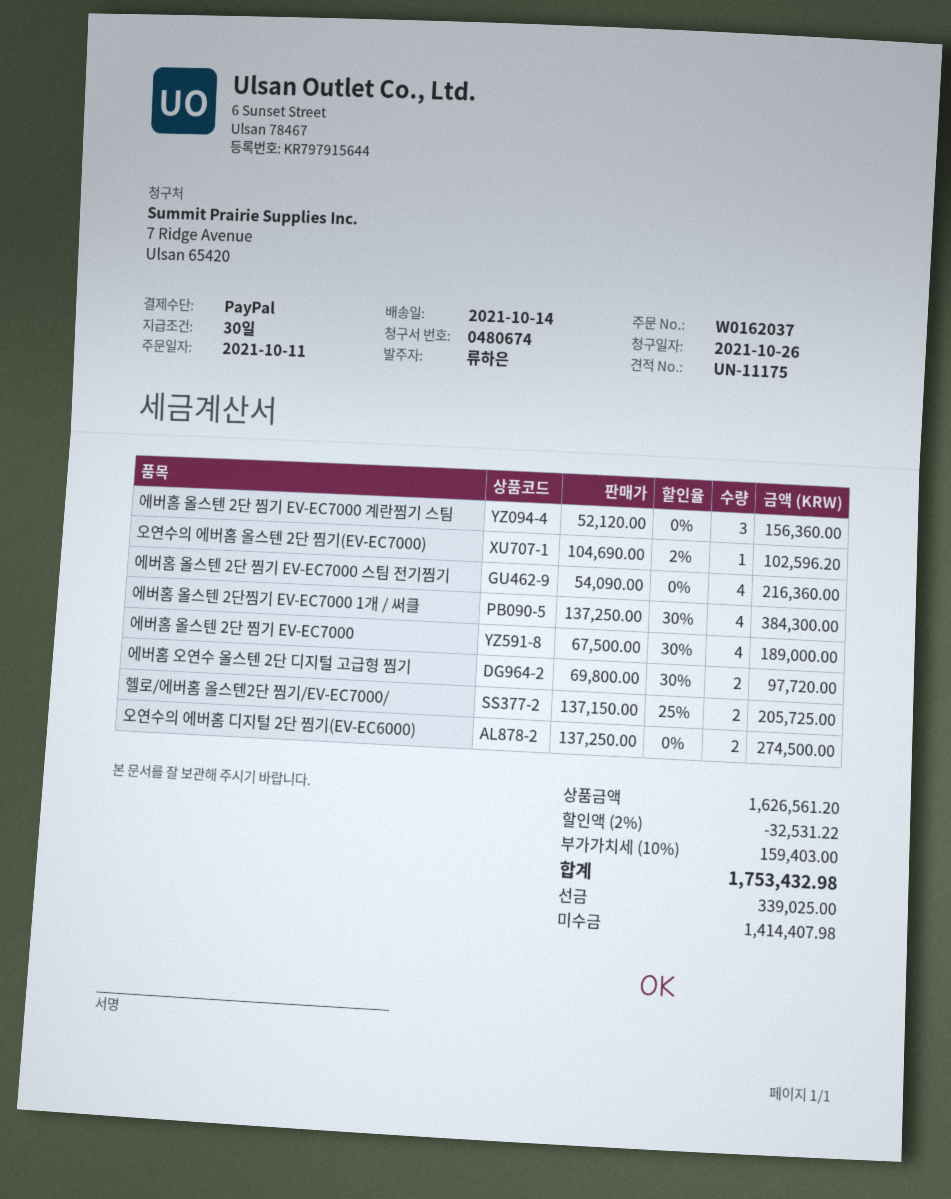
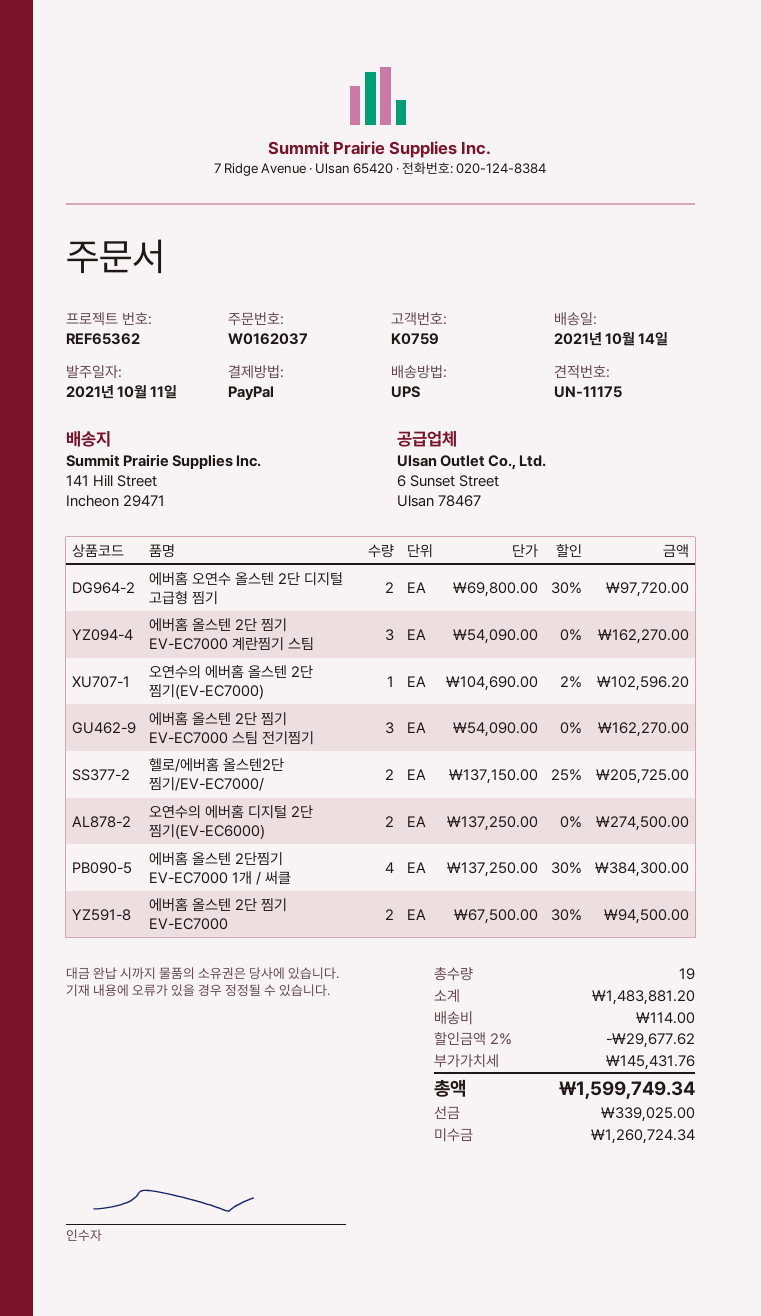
에버홈 올스텐 2단 찜기 EV-EC7000 계란찜기 스팀: 3 x 52120.00 = 156360.00 -> 3 x 54090.00 = 162270.00
에버홈 올스텐 2단 찜기 EV-EC7000 스팀 전기찜기: 4 x 54090.00 = 216360.00 -> 3 x 54090.00 = 162270.00
에버홈 올스텐 2단 찜기 EV-EC7000: 4 x 67500.00 - 30% = 189000.00 -> 2 x 67500.00 - 30% = 94500.00
subtotal: 1626561.20 -> 1483881.20
discount: 2% = 32531.22 -> 2% = 29677.62
shipping: none -> 114.00
tax: 159403.00 -> 145431.76
total: 1753432.98 -> 1599749.34
balance: 1414407.98 -> 1260724.34

